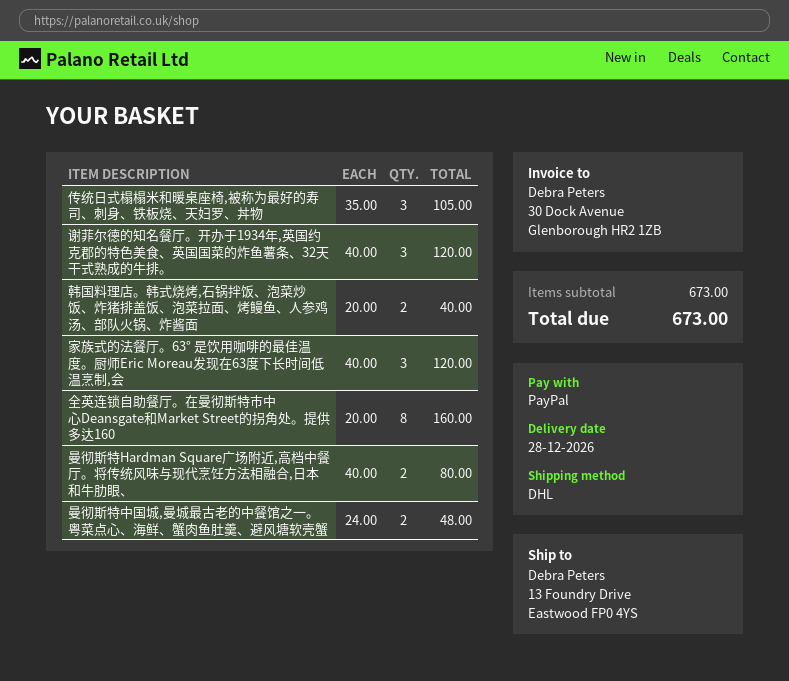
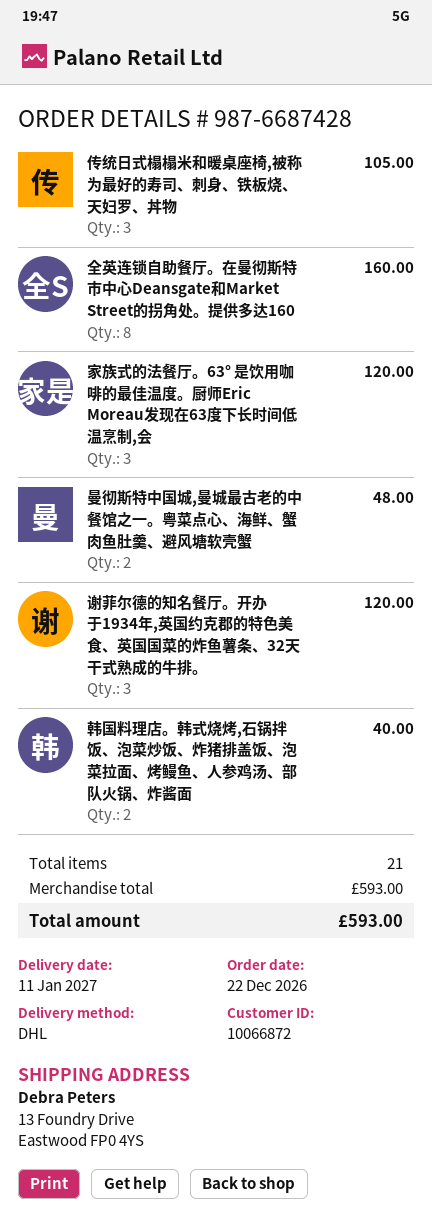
delivery date: 2026-12-28 -> 2027-01-11
曼彻斯特Hardman Square广场附近,高档中餐厅。将传统风味与现代烹饪方法相融合,日本和牛肋眼、: 2 for 80.00 -> none
subtotal: 673.00 -> 593.00
total: 673.00 -> 593.00

